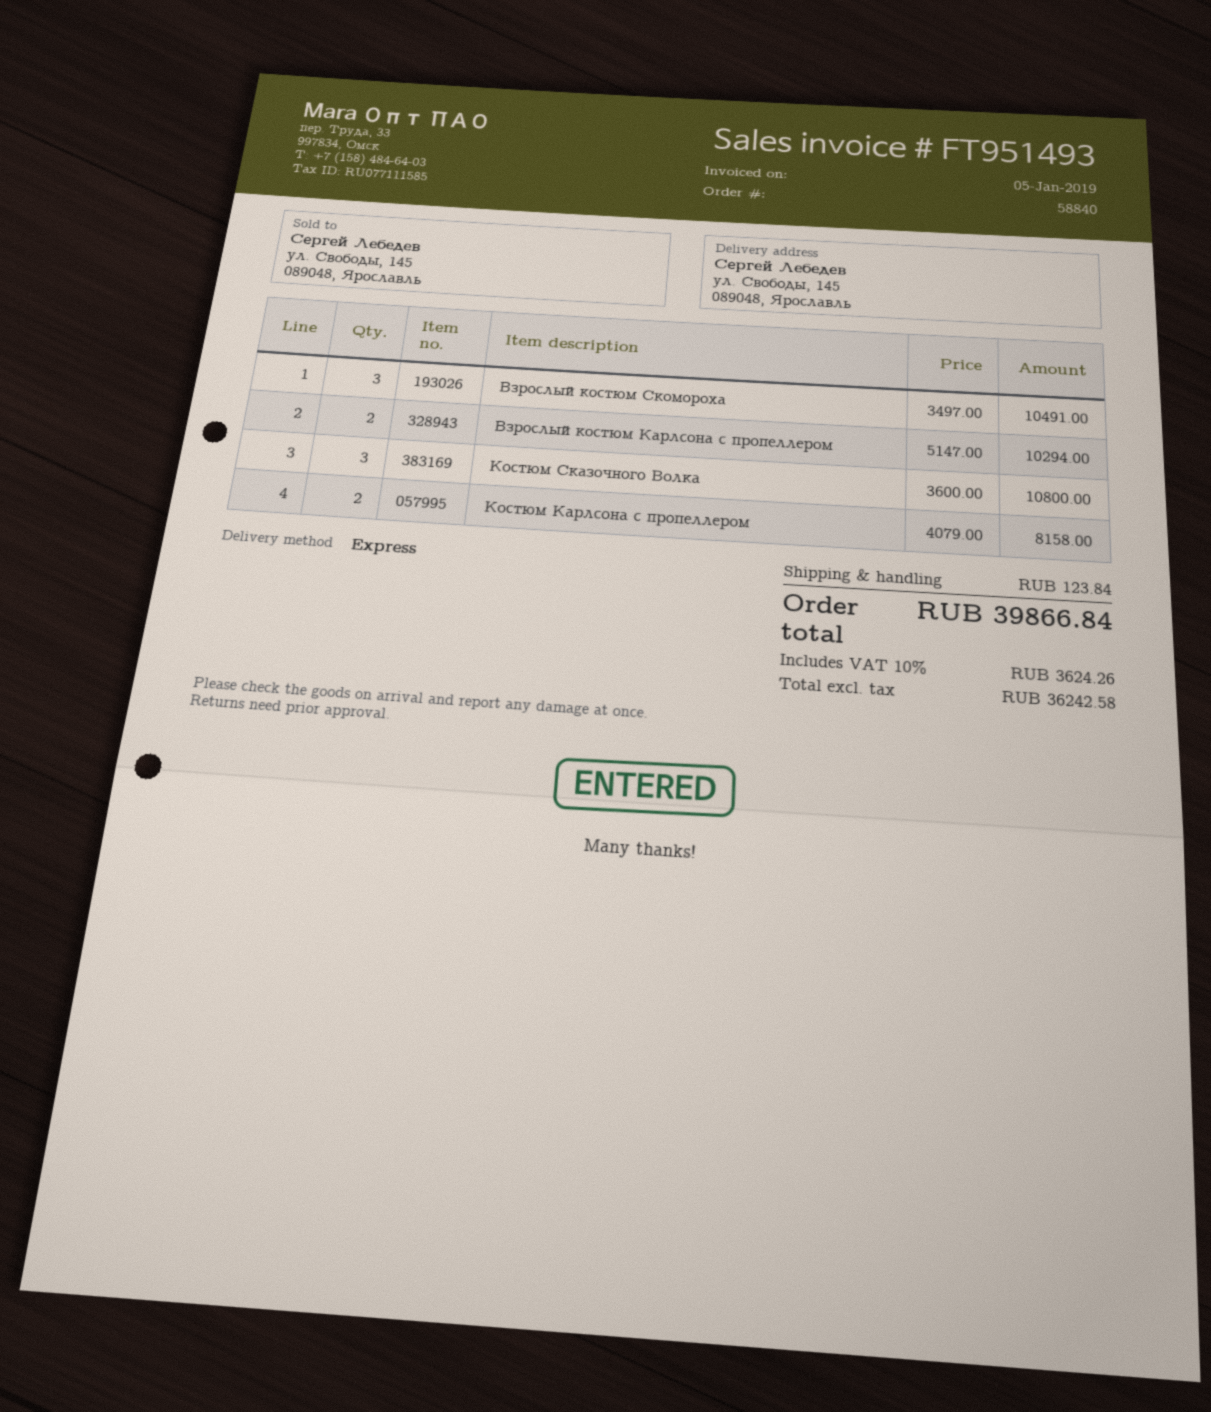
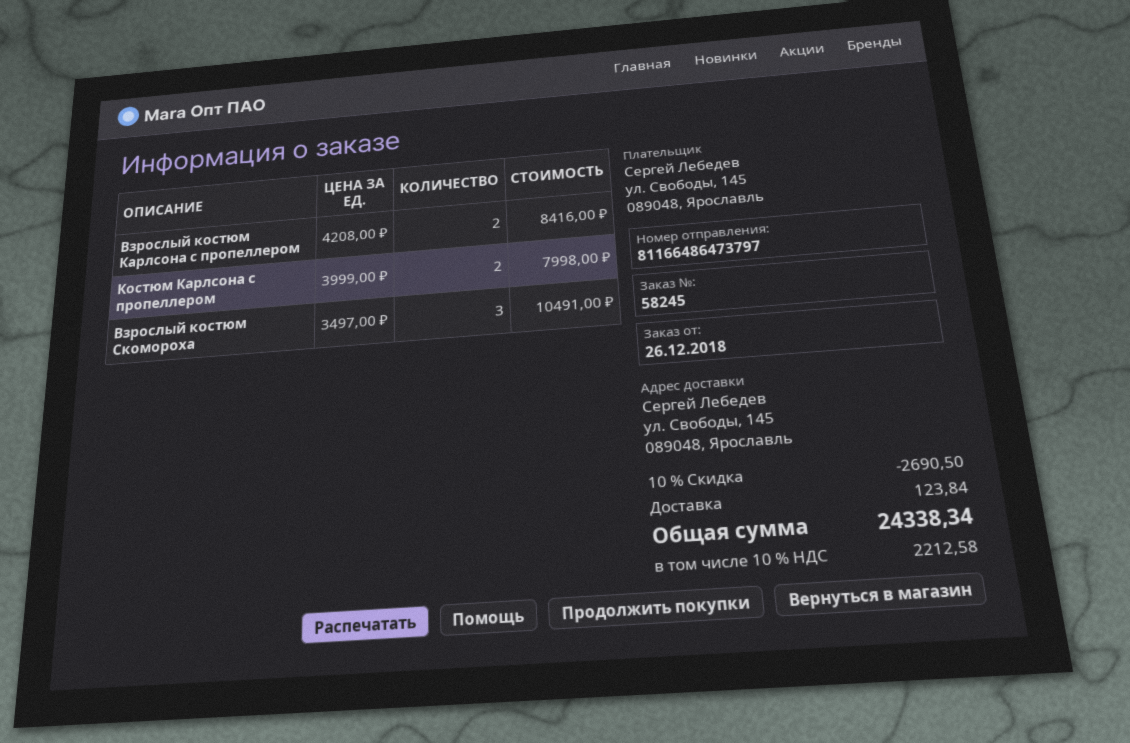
order number: 58840 -> 58245
Взрослый костюм Карлсона с пропеллером: 2 x 5147.00 = 10294.00 -> 2 x 4208.00 = 8416.00
Костюм Сказочного Волка: 3 x 3600.00 = 10800.00 -> none
Костюм Карлсона с пропеллером: 2 x 4079.00 = 8158.00 -> 2 x 3999.00 = 7998.00
discount: none -> 10% = 2690.50
tax: 10% = 3624.26 -> 10% = 2212.58
total: 39866.84 -> 24338.34

